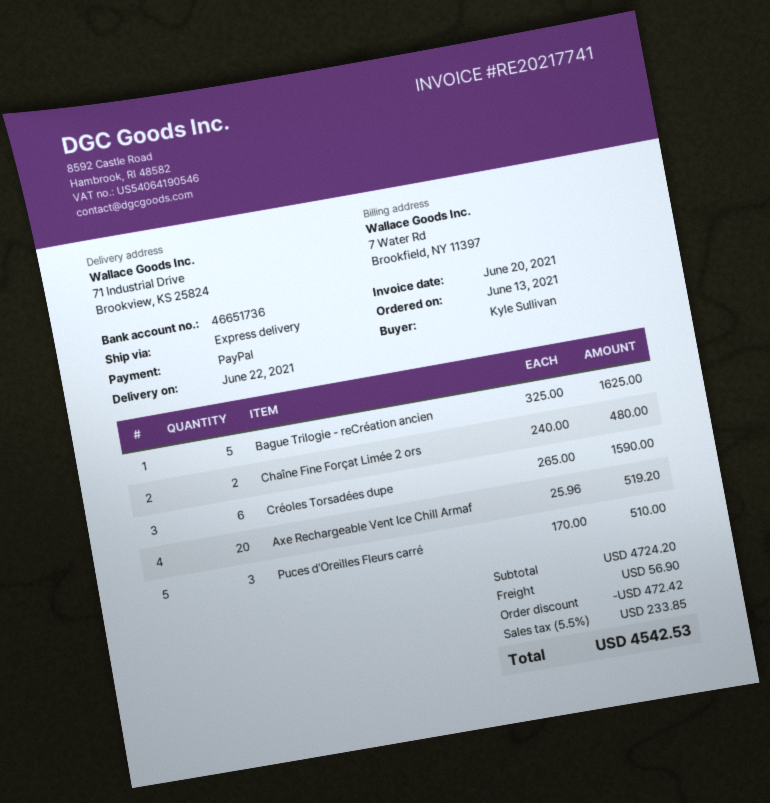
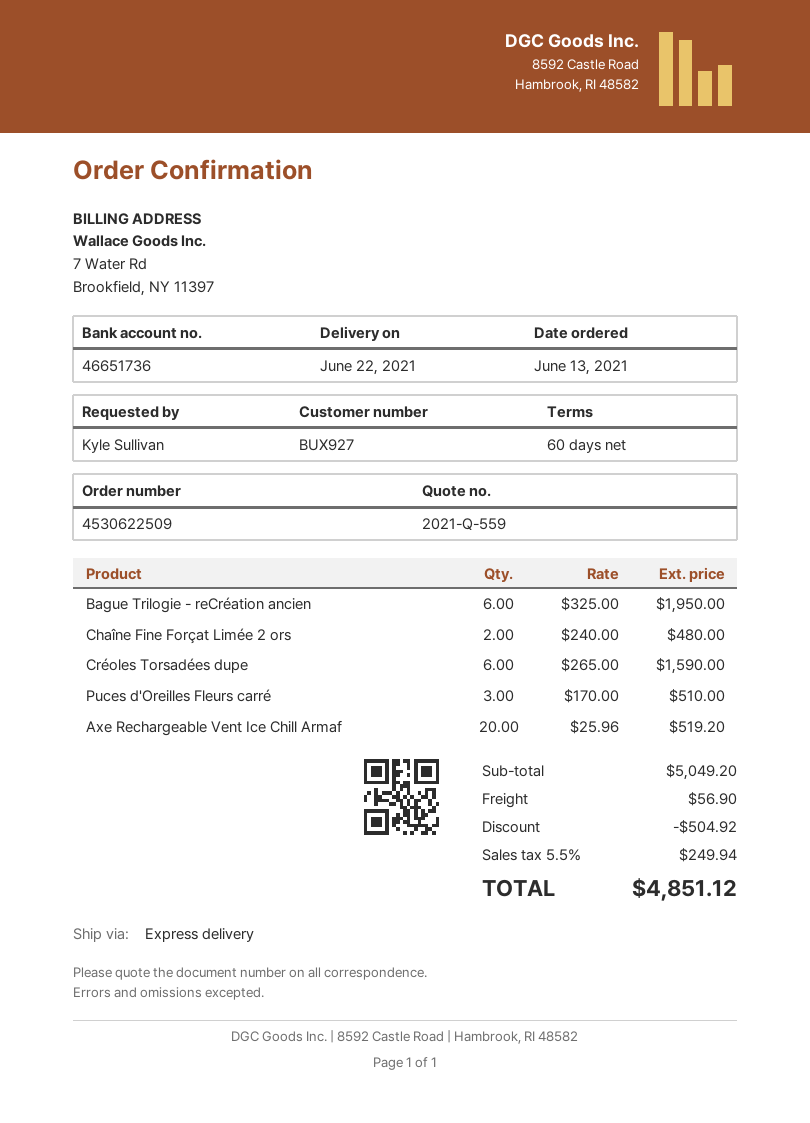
Bague Trilogie - reCréation ancien: 5 x 325.00 = 1625.00 -> 6 x 325.00 = 1950.00
subtotal: 4724.20 -> 5049.20
discount: 472.42 -> 504.92
tax: 5.5% = 233.85 -> 5.5% = 249.94
total: 4542.53 -> 4851.12

